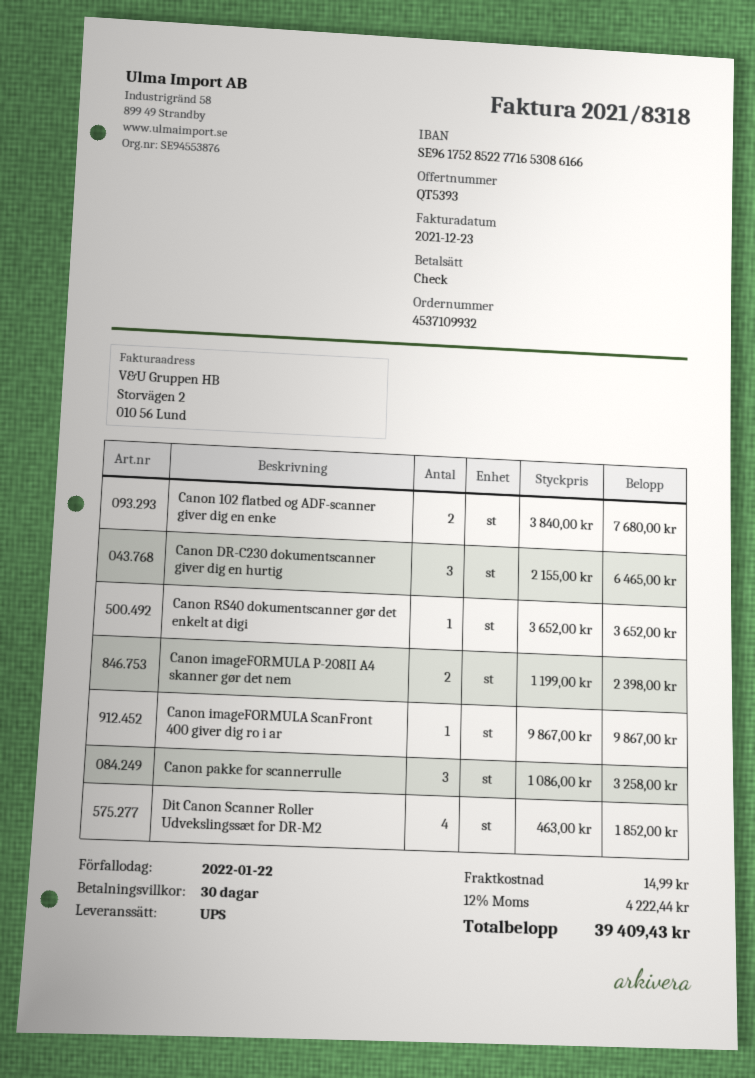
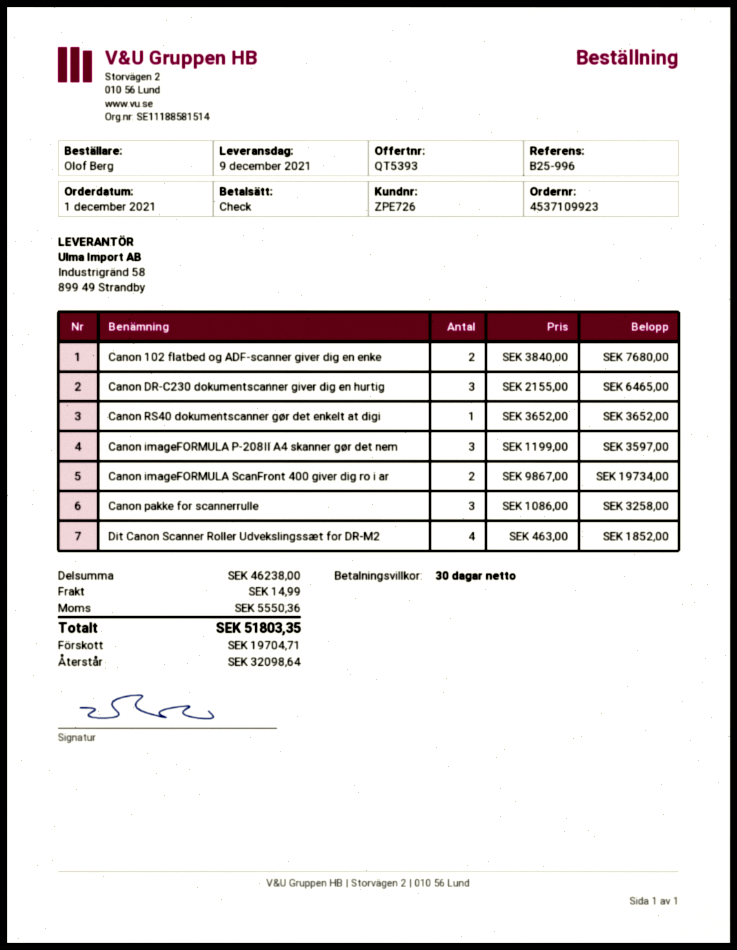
order number: 4537109932 -> 4537109923
Canon imageFORMULA P-208II A4 skanner gør det nem: 2 x 1199.00 = 2398.00 -> 3 x 1199.00 = 3597.00
Canon imageFORMULA ScanFront 400 giver dig ro i ar: 1 x 9867.00 = 9867.00 -> 2 x 9867.00 = 19734.00
tax: 4222.44 -> 5550.36
total: 39409.43 -> 51803.35

